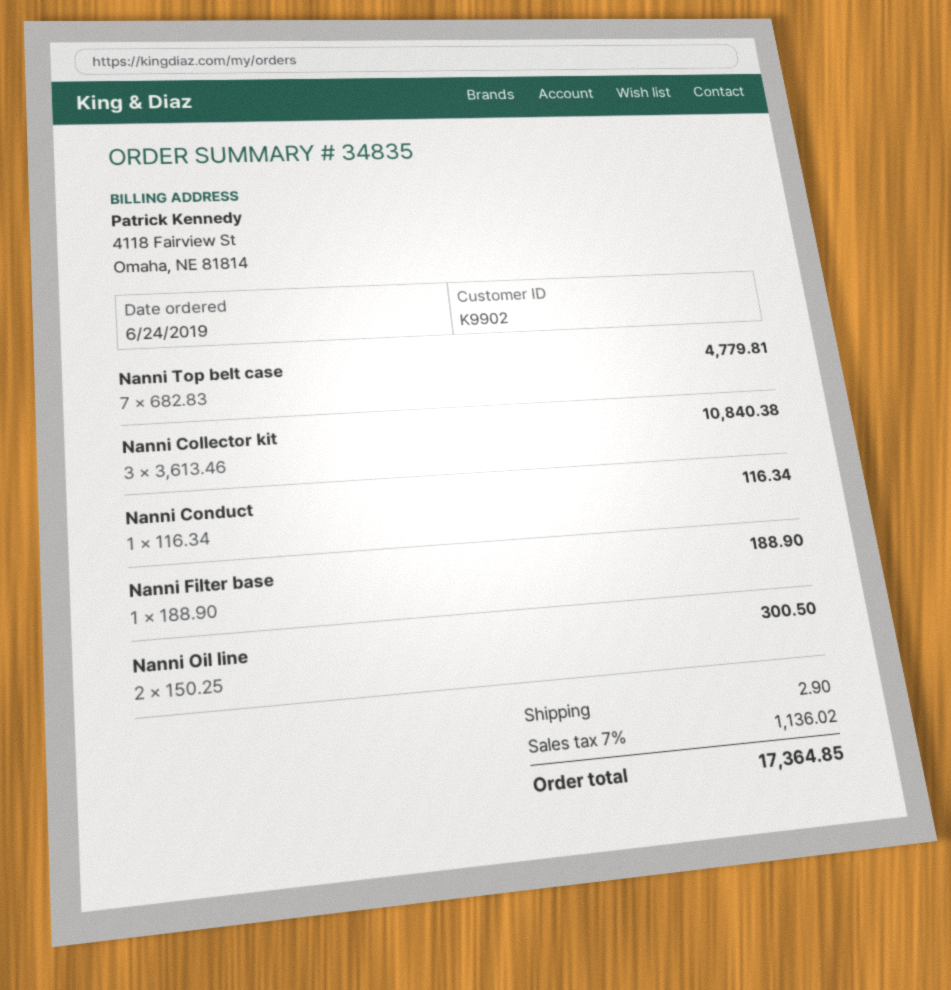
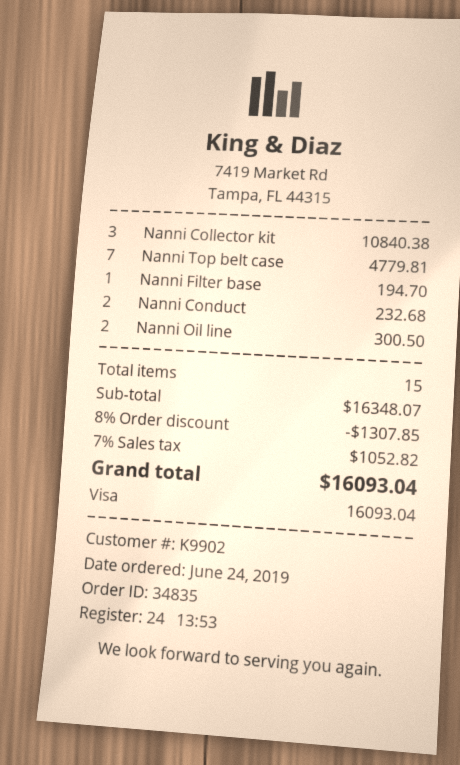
Nanni Conduct: 1 for 116.34 -> 2 for 232.68
Nanni Filter base: 1 for 188.90 -> 1 for 194.70
discount: none -> 8% = 1307.85
shipping: 2.90 -> none
tax: 7% = 1136.02 -> 7% = 1052.82
total: 17364.85 -> 16093.04

